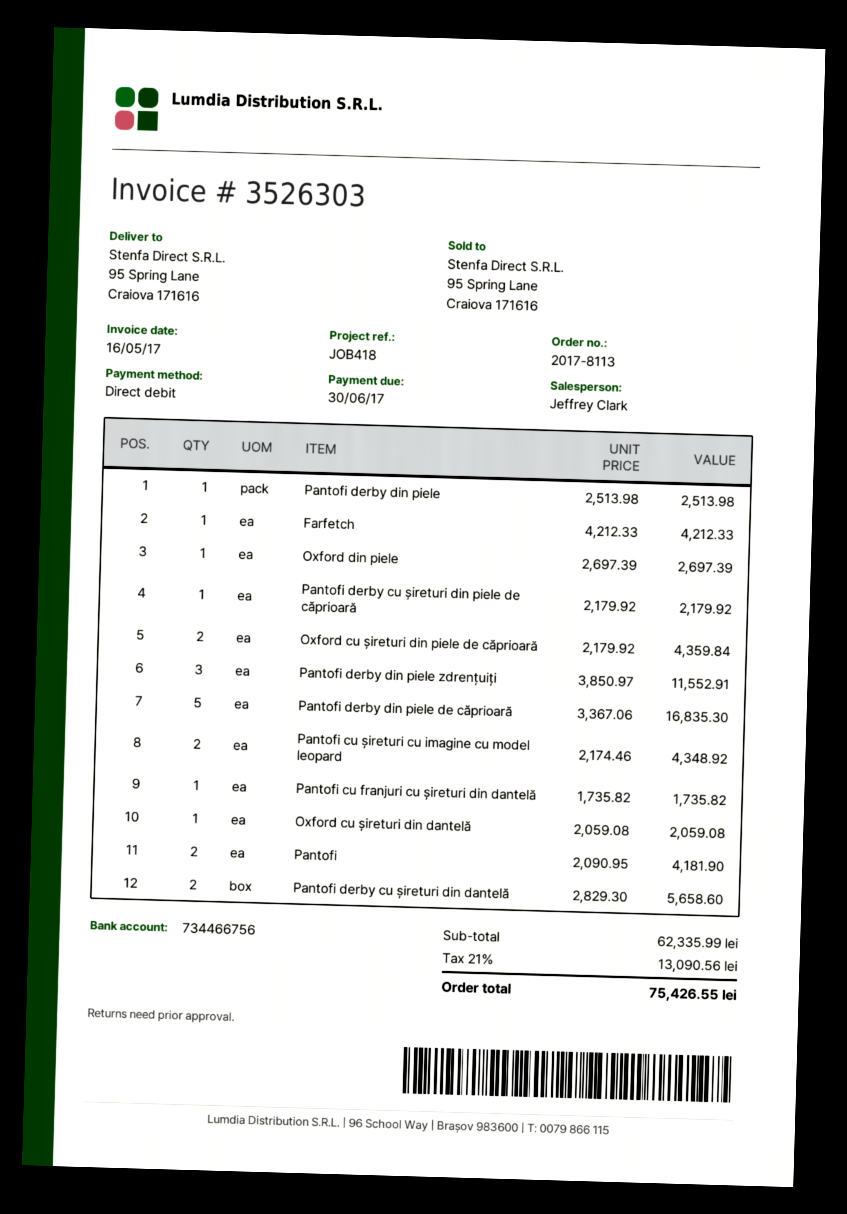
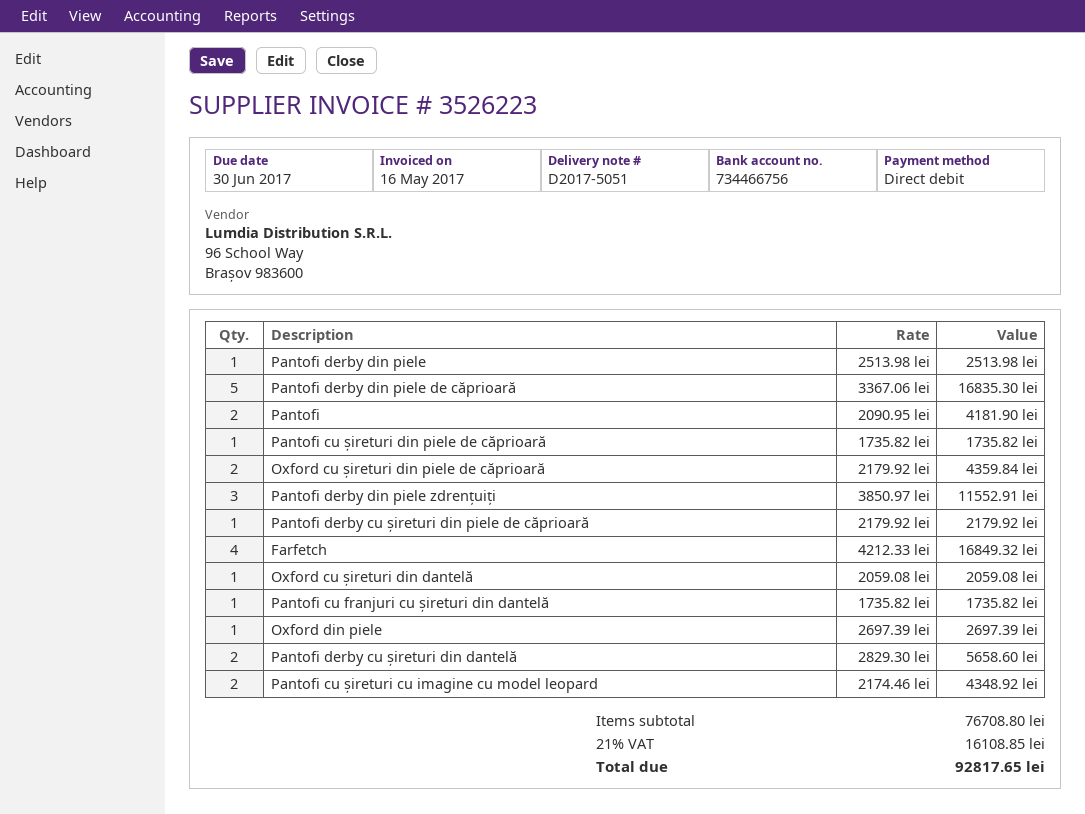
invoice number: 3526303 -> 3526223
Farfetch: 1 x 4212.33 = 4212.33 -> 4 x 4212.33 = 16849.32
Pantofi cu șireturi din piele de căprioară: none -> 1 x 1735.82 = 1735.82
subtotal: 62335.99 -> 76708.80
tax: 21% = 13090.56 -> 21% = 16108.85
total: 75426.55 -> 92817.65

